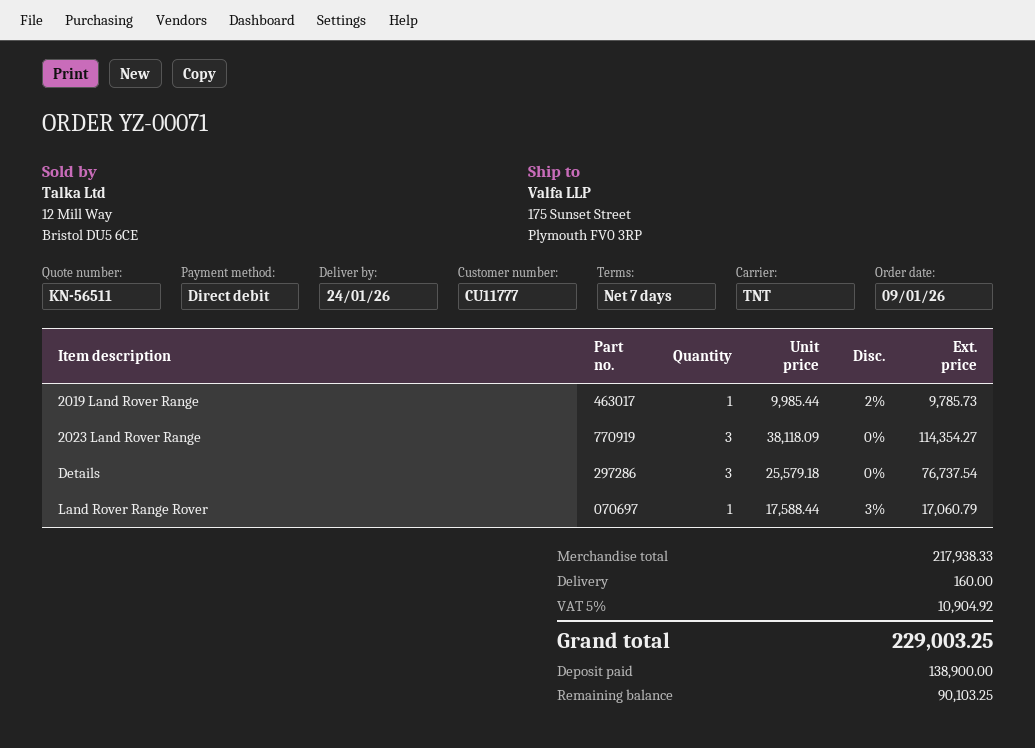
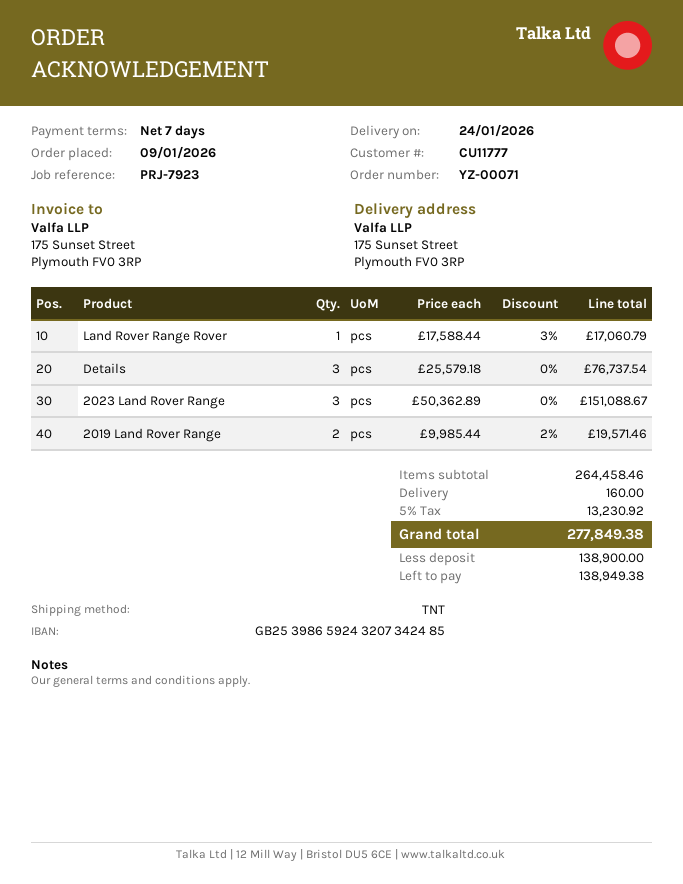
2019 Land Rover Range: 1 x 9985.44 - 2% = 9785.73 -> 2 x 9985.44 - 2% = 19571.46
2023 Land Rover Range: 3 x 38118.09 = 114354.27 -> 3 x 50362.89 = 151088.67
subtotal: 217938.33 -> 264458.46
tax: 5% = 10904.92 -> 5% = 13230.92
total: 229003.25 -> 277849.38
balance: 90103.25 -> 138949.38

